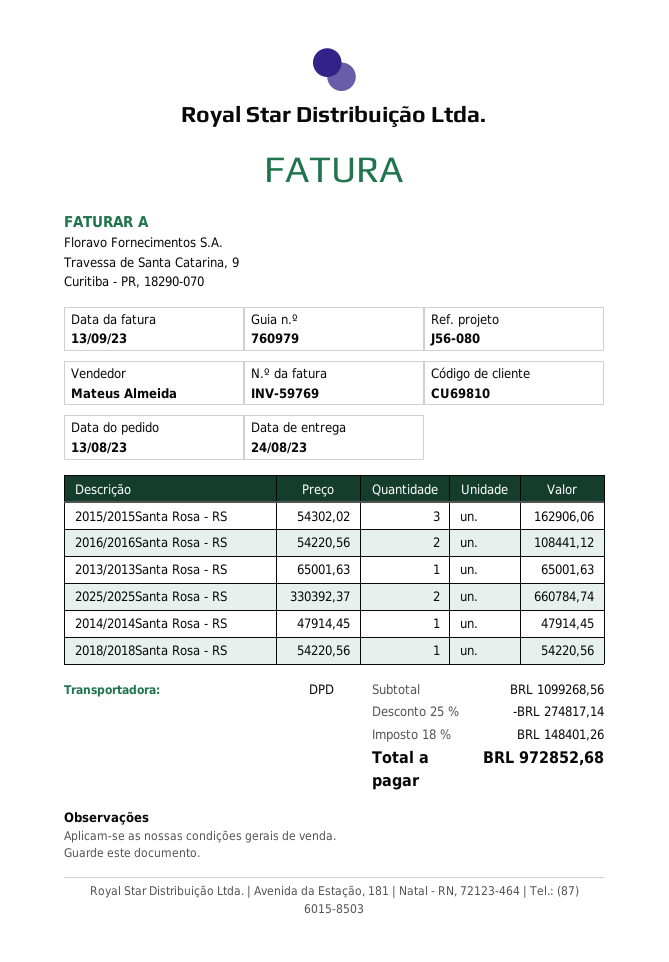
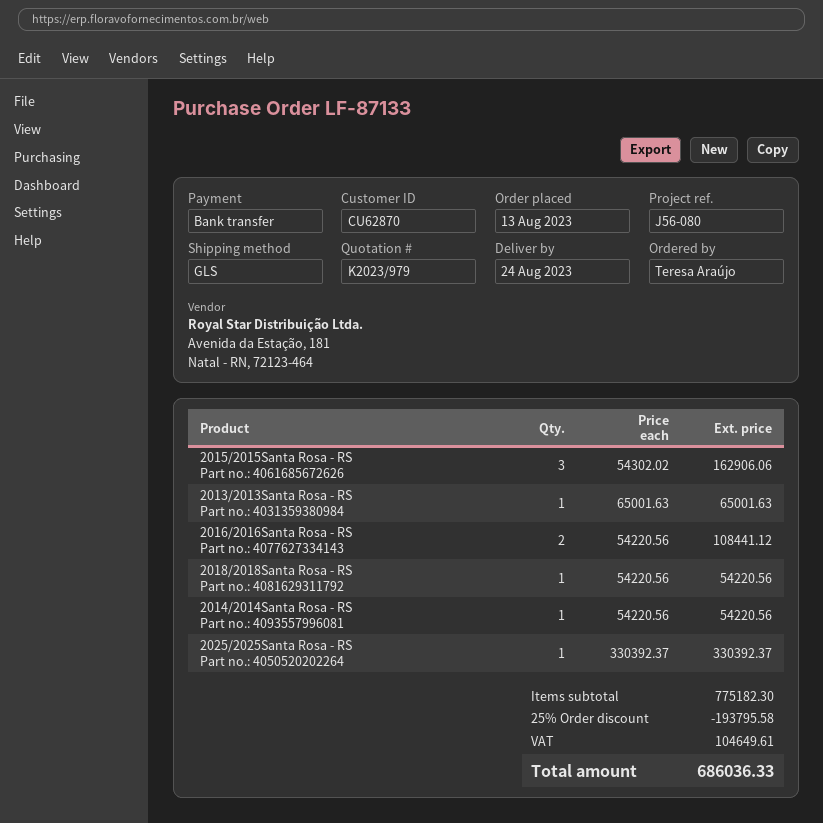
customer number: CU69810 -> CU62870
shipping method: DPD -> GLS
2025/2025Santa Rosa - RS: 2 x 330392.37 = 660784.74 -> 1 x 330392.37 = 330392.37
2014/2014Santa Rosa - RS: 1 x 47914.45 = 47914.45 -> 1 x 54220.56 = 54220.56
subtotal: 1099268.56 -> 775182.30
discount: 25% = 274817.14 -> 25% = 193795.58
tax: 148401.26 -> 104649.61
total: 972852.68 -> 686036.33

